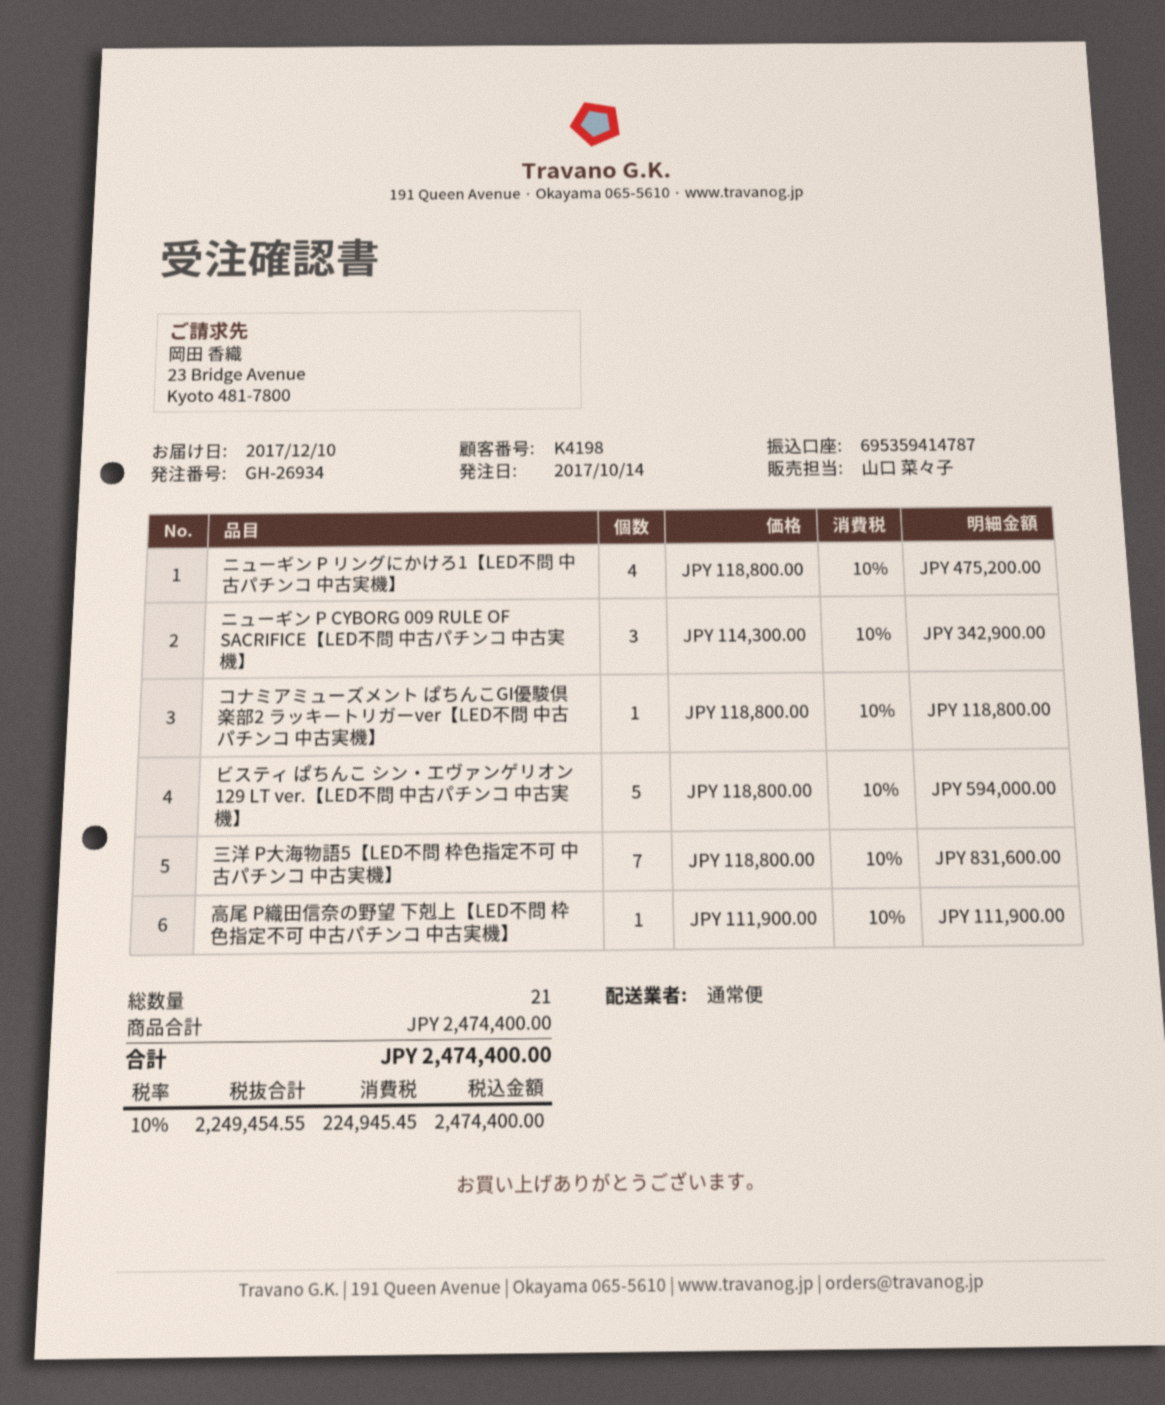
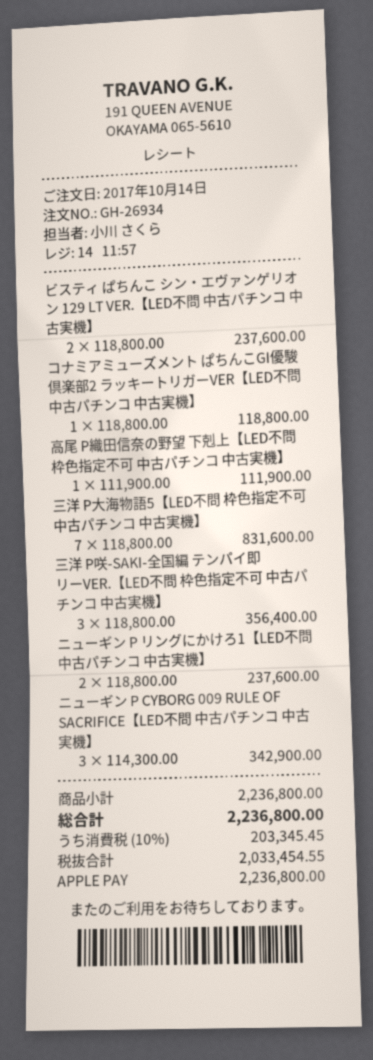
sales rep: 山口 菜々子 -> 小川 さくら
ニューギン P リングにかけろ1【LED不問 中古パチンコ 中古実機】: 4 x 118800.00 = 475200.00 -> 2 x 118800.00 = 237600.00
ビスティ ぱちんこ シン・エヴァンゲリオン 129 LT ver.【LED不問 中古パチンコ 中古実機】: 5 x 118800.00 = 594000.00 -> 2 x 118800.00 = 237600.00
三洋 P咲-SAKI-全国編 テンパイ即リーVER.【LED不問 枠色指定不可 中古パチンコ 中古実機】: none -> 3 x 118800.00 = 356400.00
subtotal: 2474400.00 -> 2236800.00
net: 2249454.55 -> 2033454.55
tax: 10% = 224945.45 -> 10% = 203345.45
total: 2474400.00 -> 2236800.00

